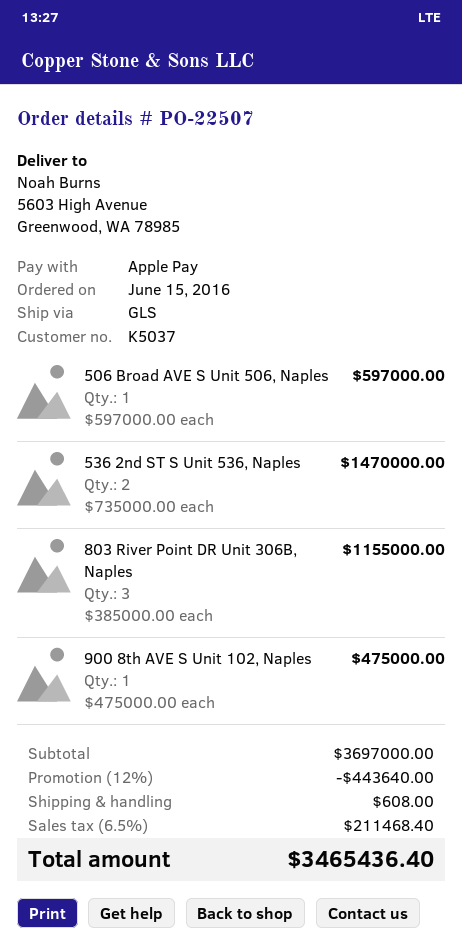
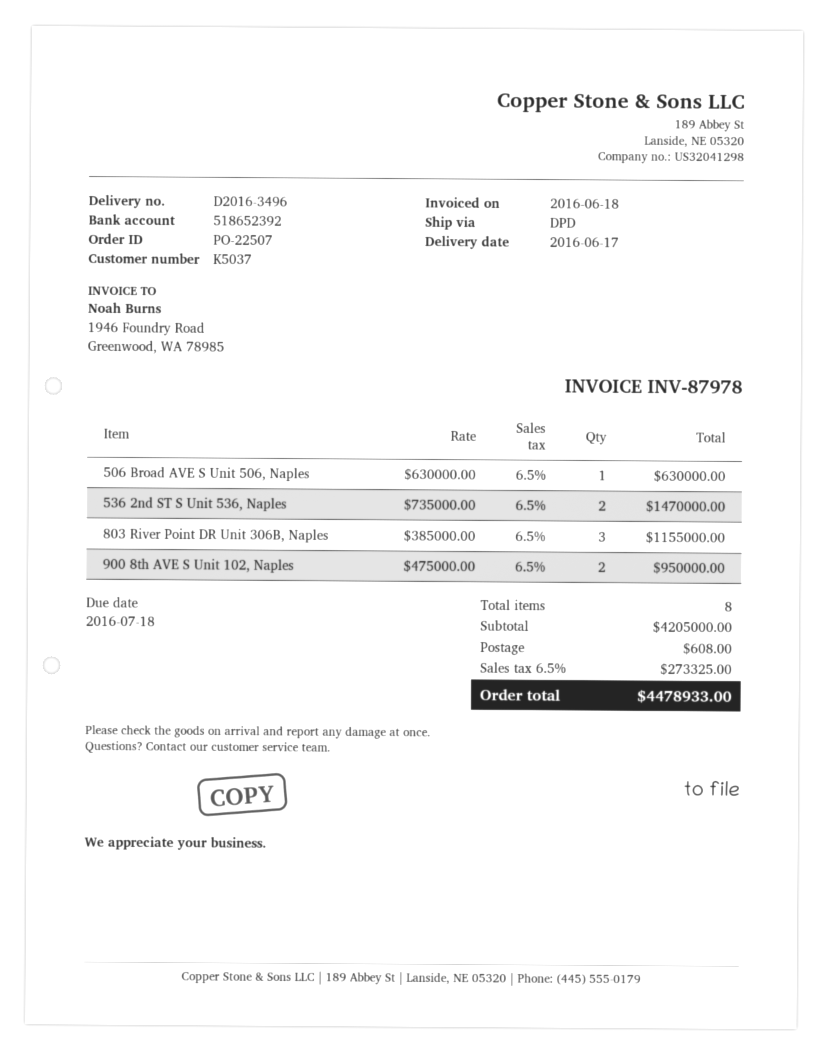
shipping method: GLS -> DPD
506 Broad AVE S Unit 506, Naples: 1 x 597000.00 = 597000.00 -> 1 x 630000.00 = 630000.00
900 8th AVE S Unit 102, Naples: 1 x 475000.00 = 475000.00 -> 2 x 475000.00 = 950000.00
subtotal: 3697000.00 -> 4205000.00
discount: 12% = 443640.00 -> none
tax: 6.5% = 211468.40 -> 6.5% = 273325.00
total: 3465436.40 -> 4478933.00

